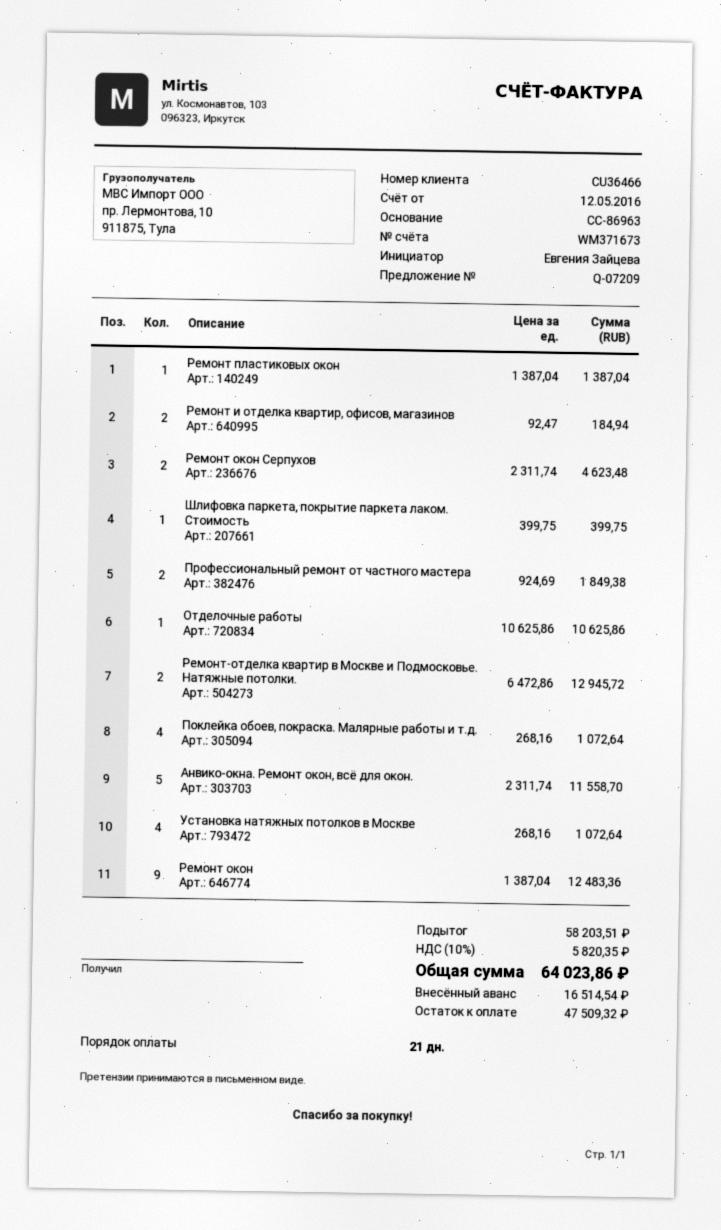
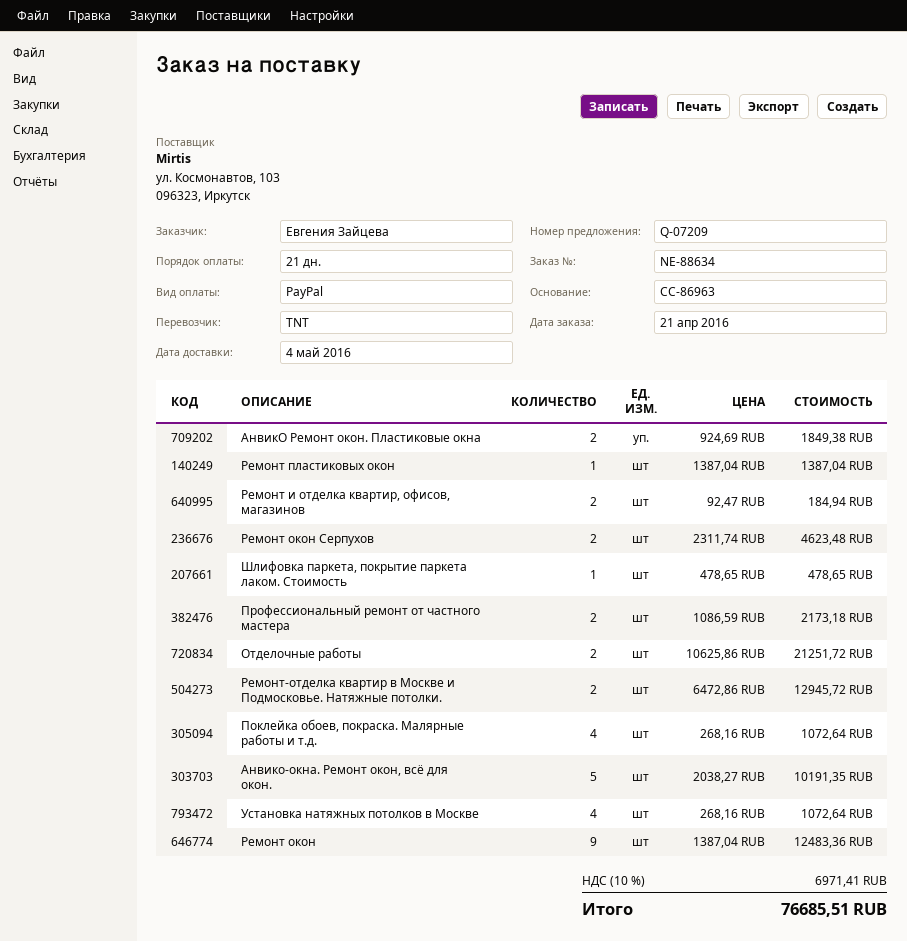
Шлифовка паркета, покрытие паркета лаком. Стоимость: 1 x 399.75 = 399.75 -> 1 x 478.65 = 478.65
Профессиональный ремонт от частного мастера: 2 x 924.69 = 1849.38 -> 2 x 1086.59 = 2173.18
Отделочные работы: 1 x 10625.86 = 10625.86 -> 2 x 10625.86 = 21251.72
Анвико-окна. Ремонт окон, всё для окон.: 5 x 2311.74 = 11558.70 -> 5 x 2038.27 = 10191.35
АнвикО Ремонт окон. Пластиковые окна: none -> 2 x 924.69 = 1849.38
tax: 10% = 5820.35 -> 10% = 6971.41
total: 64023.86 -> 76685.51

